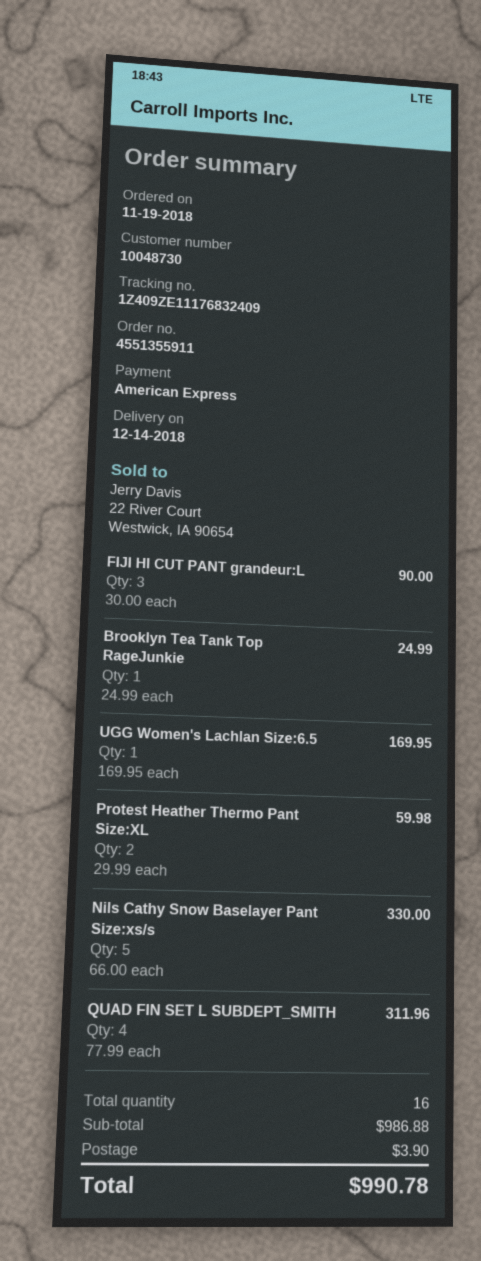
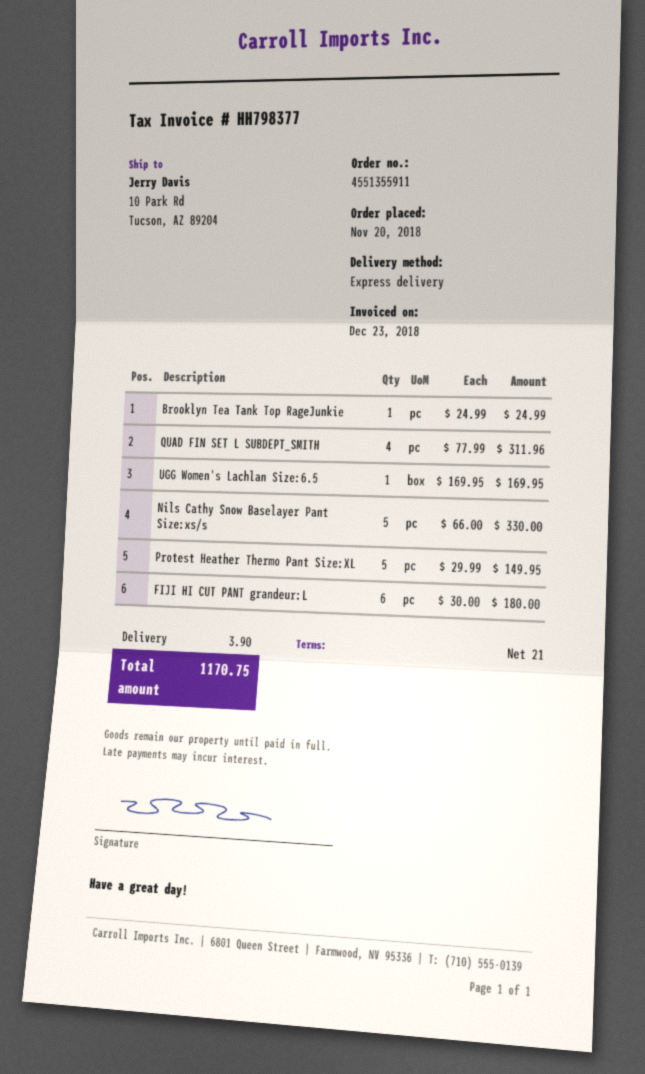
order date: 2018-11-19 -> 2018-11-20
FIJI HI CUT PANT grandeur:L: 3 x 30.00 = 90.00 -> 6 x 30.00 = 180.00
Protest Heather Thermo Pant Size:XL: 2 x 29.99 = 59.98 -> 5 x 29.99 = 149.95
total: 990.78 -> 1170.75

